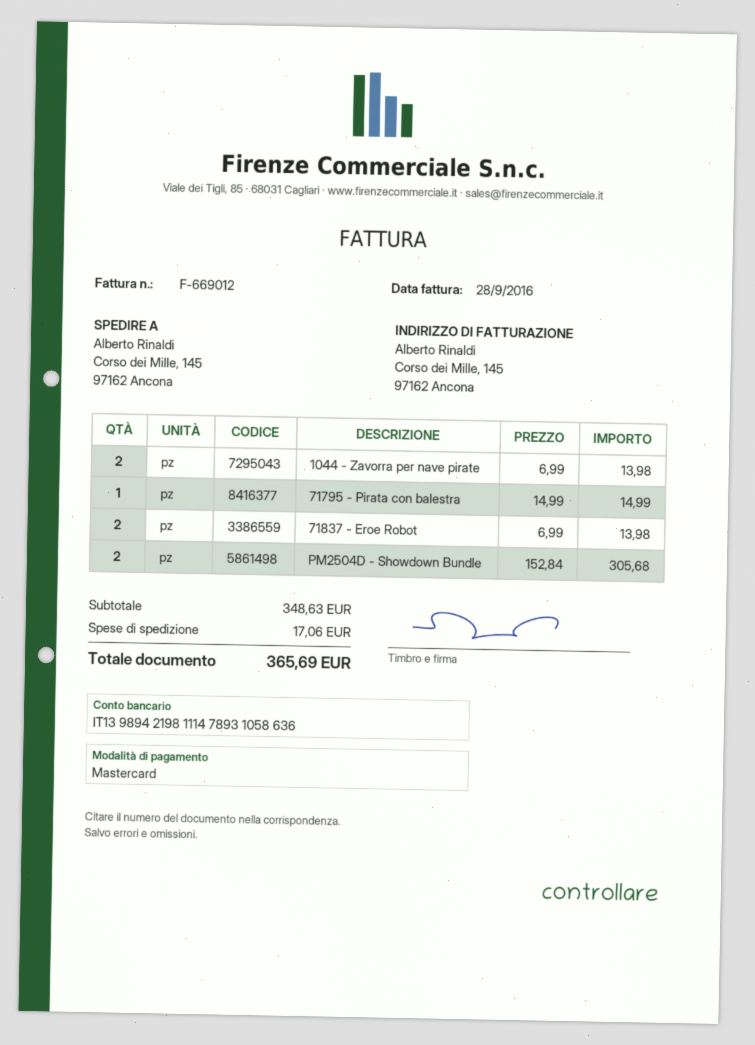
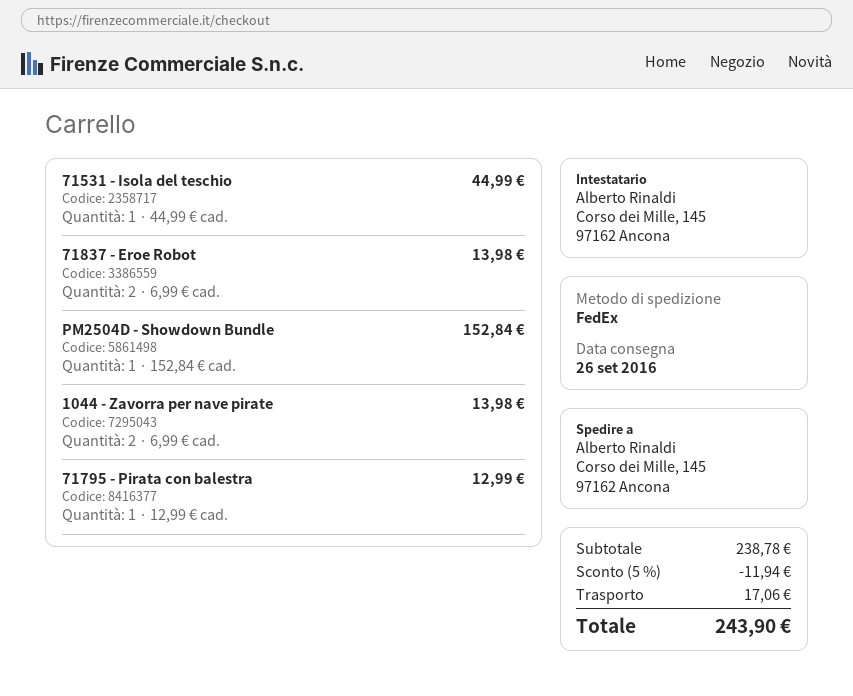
71795 - Pirata con balestra: 1 x 14.99 = 14.99 -> 1 x 12.99 = 12.99
PM2504D - Showdown Bundle: 2 x 152.84 = 305.68 -> 1 x 152.84 = 152.84
71531 - Isola del teschio: none -> 1 x 44.99 = 44.99
subtotal: 348.63 -> 238.78
discount: none -> 5% = 11.94
total: 365.69 -> 243.90

